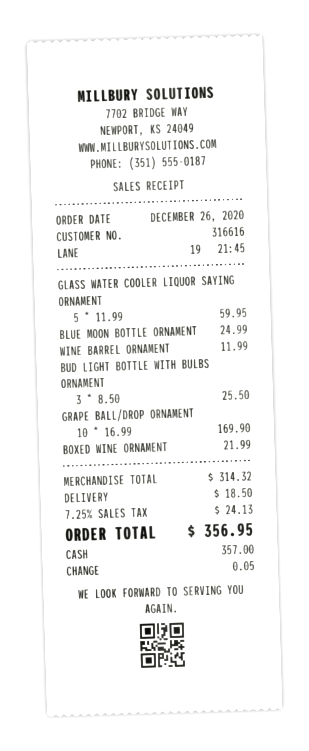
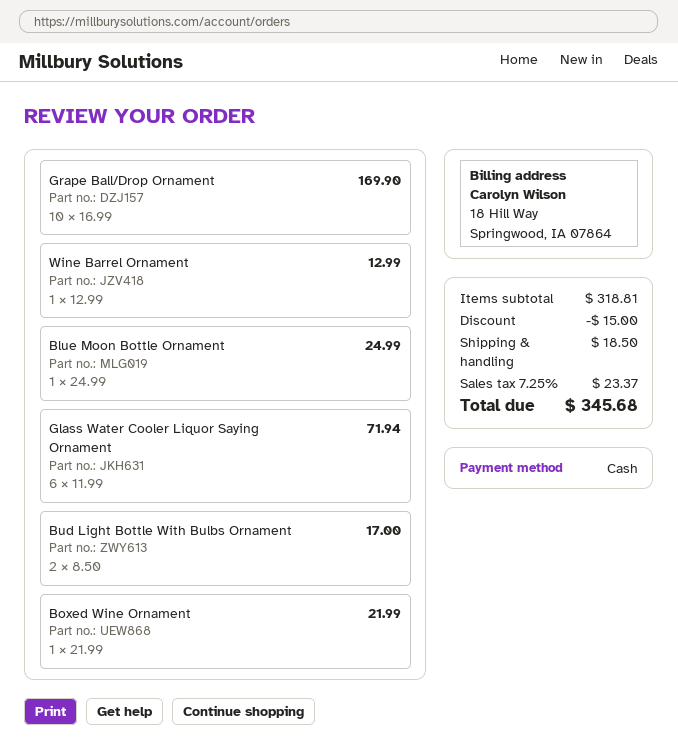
GLASS WATER COOLER LIQUOR SAYING ORNAMENT: 5 x 11.99 = 59.95 -> 6 x 11.99 = 71.94
WINE BARREL ORNAMENT: 1 x 11.99 = 11.99 -> 1 x 12.99 = 12.99
BUD LIGHT BOTTLE WITH BULBS ORNAMENT: 3 x 8.50 = 25.50 -> 2 x 8.50 = 17.00
subtotal: 314.32 -> 318.81
discount: none -> 15.00
tax: 7.25% = 24.13 -> 7.25% = 23.37
total: 356.95 -> 345.68

